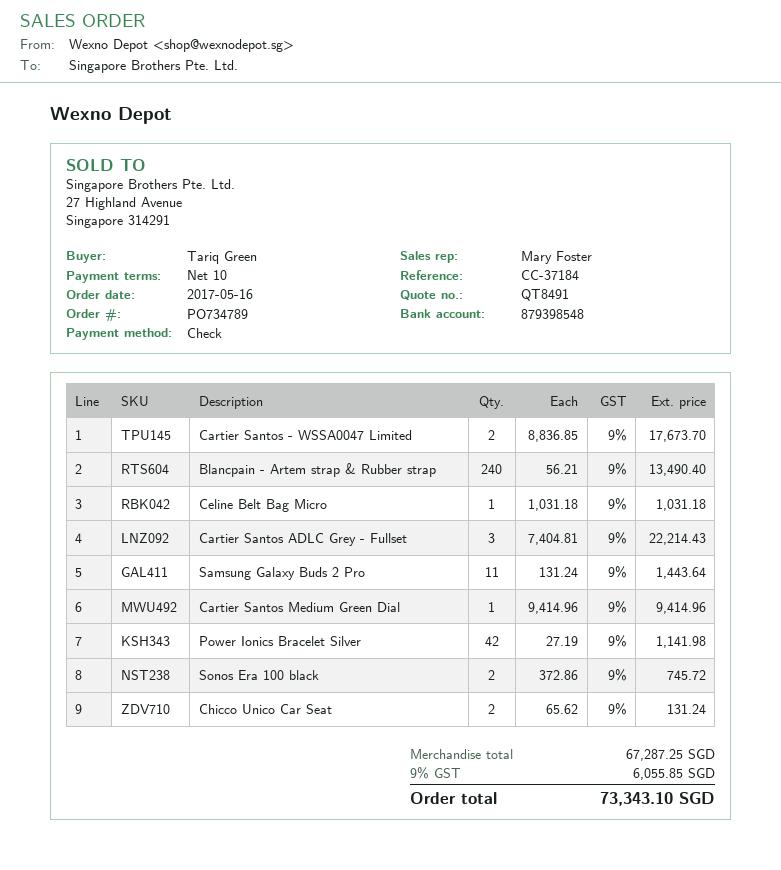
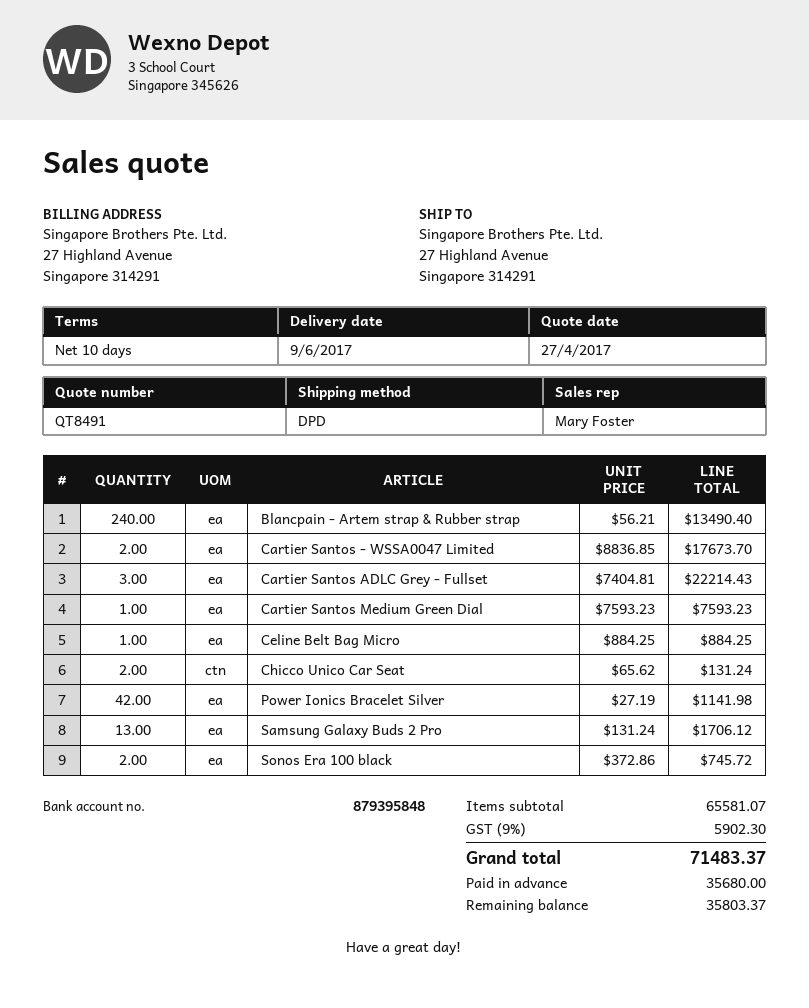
bank account: 879398548 -> 879395848
Celine Belt Bag Micro: 1 x 1031.18 = 1031.18 -> 1 x 884.25 = 884.25
Samsung Galaxy Buds 2 Pro: 11 x 131.24 = 1443.64 -> 13 x 131.24 = 1706.12
Cartier Santos Medium Green Dial: 1 x 9414.96 = 9414.96 -> 1 x 7593.23 = 7593.23
subtotal: 67287.25 -> 65581.07
tax: 9% = 6055.85 -> 9% = 5902.30
total: 73343.10 -> 71483.37

